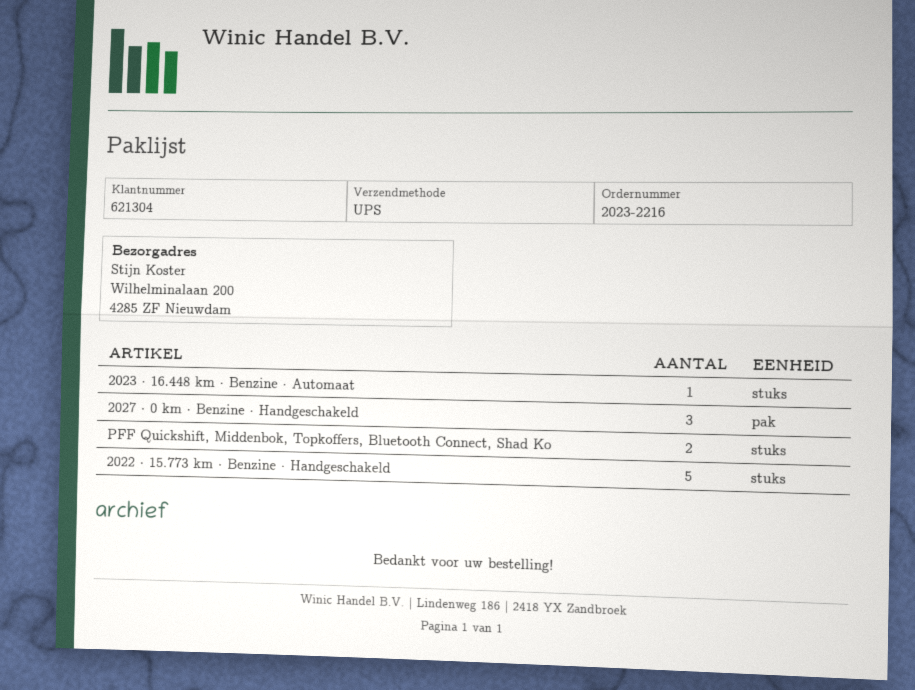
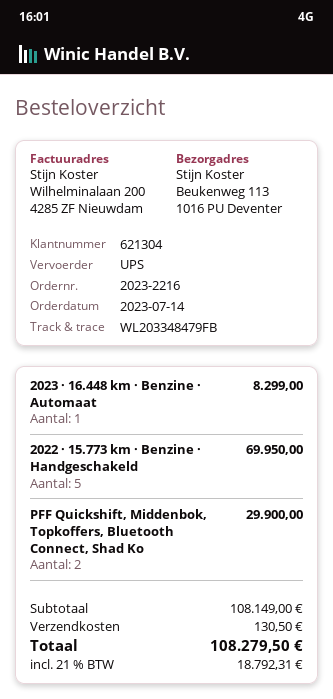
ship to: Wilhelminalaan 200, 4285 ZF Nieuwdam -> Beukenweg 113, 1016 PU Deventer
2027 · 0 km · Benzine · Handgeschakeld: 3 -> none

